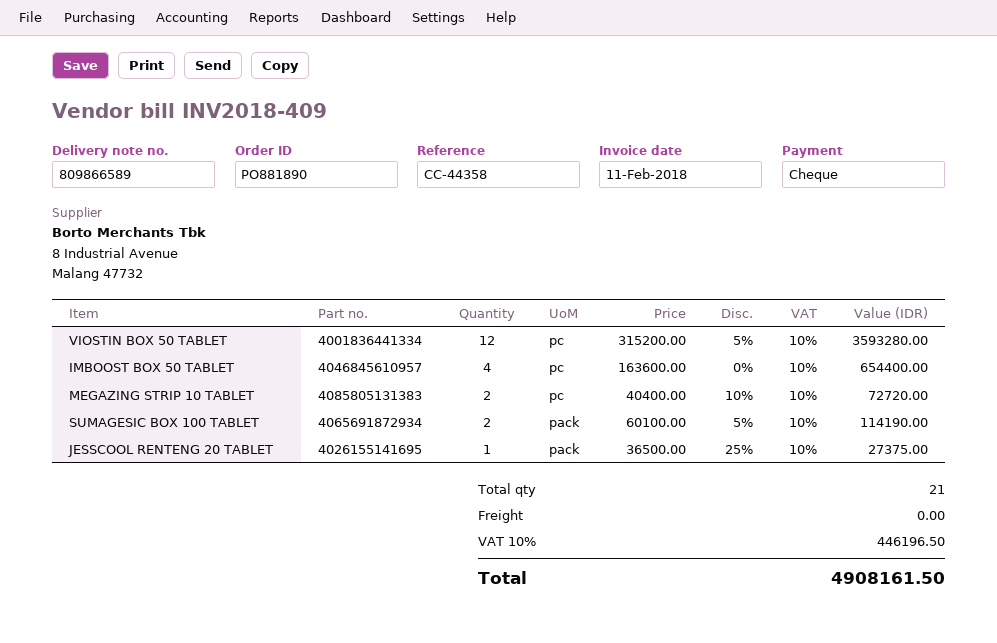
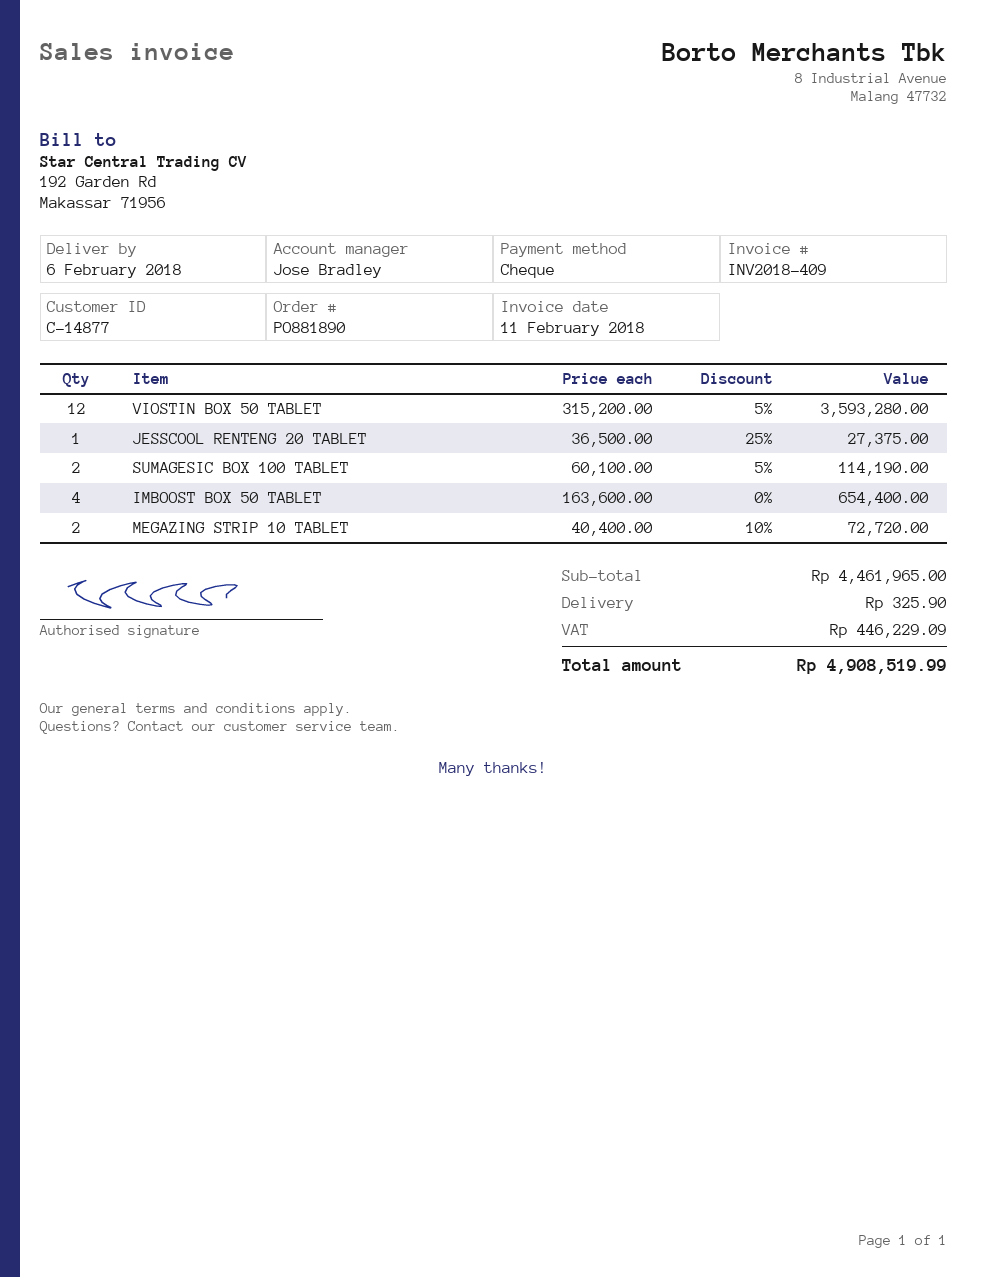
shipping: 0.00 -> 325.90
tax: 446196.50 -> 446229.09
total: 4908161.50 -> 4908519.99

